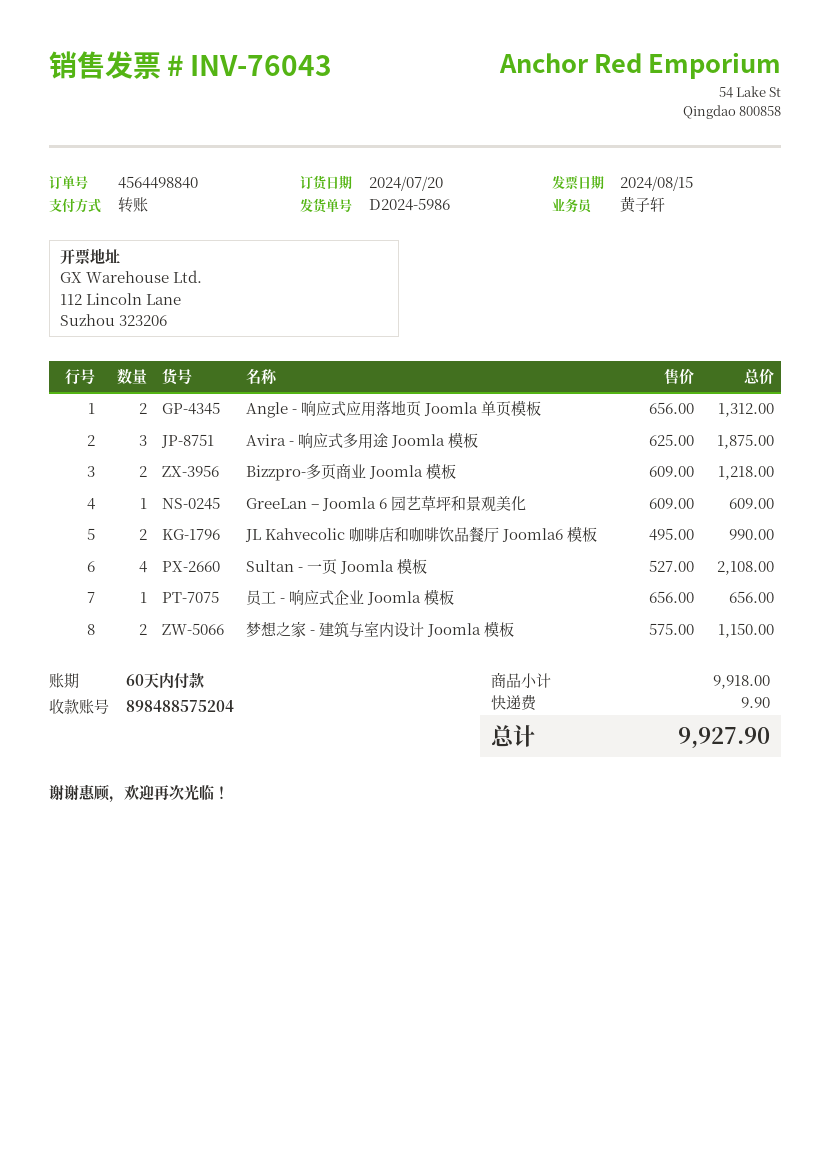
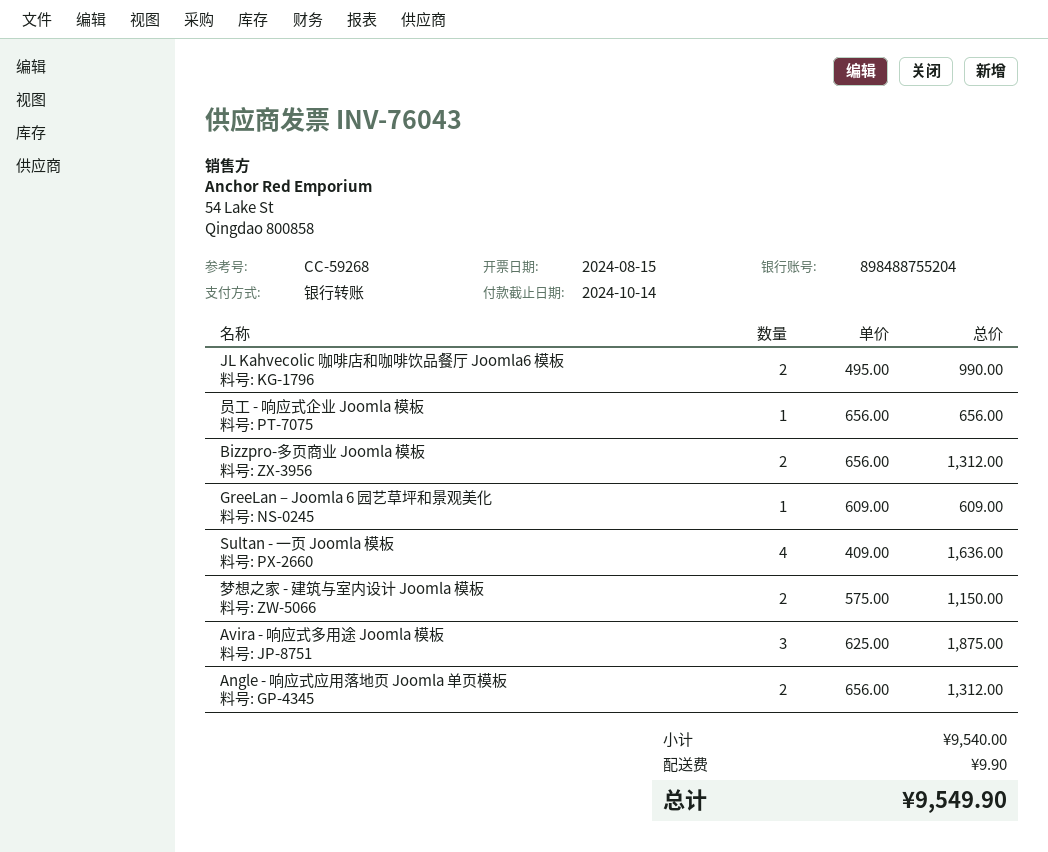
bank account: 898488575204 -> 898488755204
Bizzpro-多页商业 Joomla 模板: 2 x 609.00 = 1218.00 -> 2 x 656.00 = 1312.00
Sultan - 一页 Joomla 模板: 4 x 527.00 = 2108.00 -> 4 x 409.00 = 1636.00
subtotal: 9918.00 -> 9540.00
total: 9927.90 -> 9549.90

